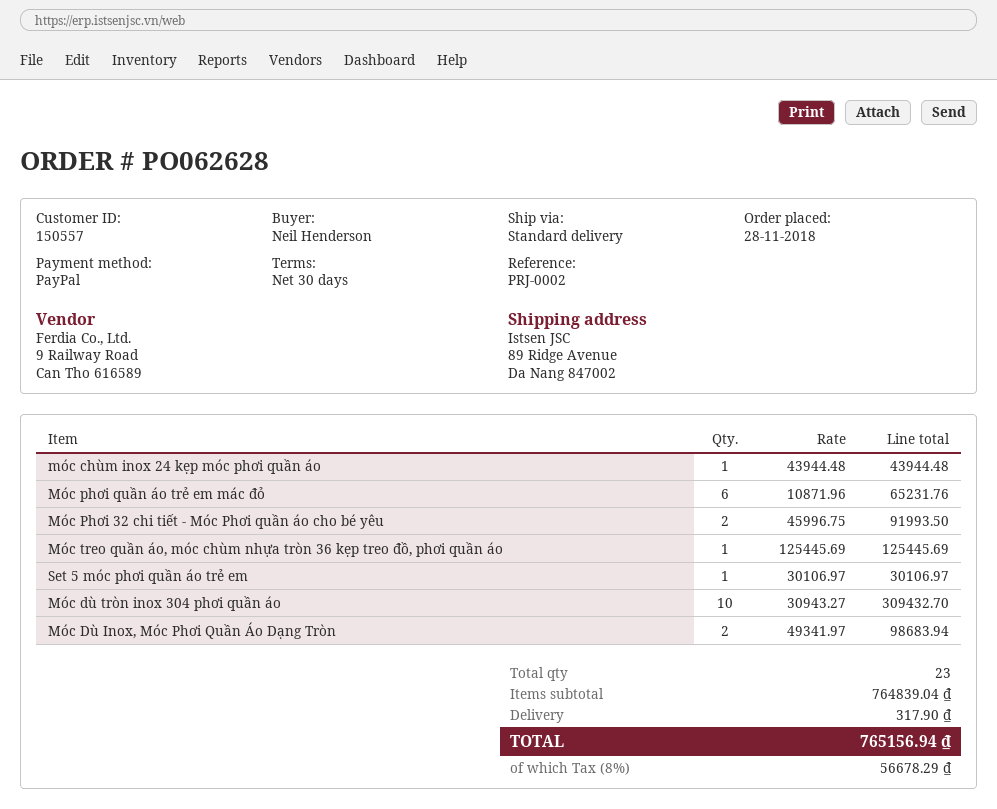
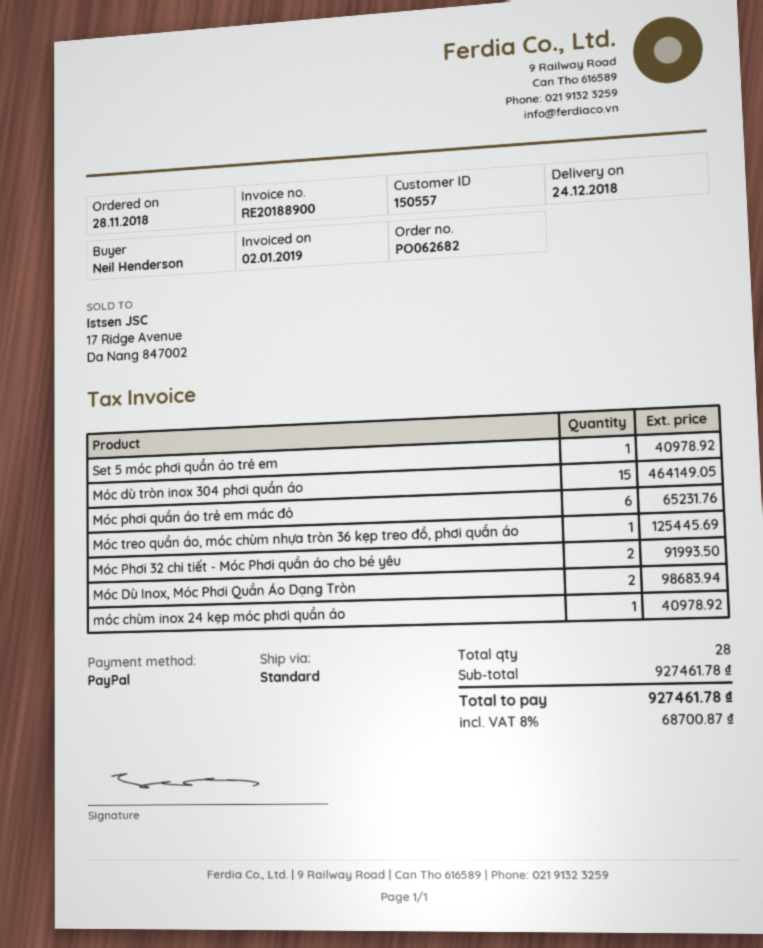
order number: PO062628 -> PO062682
móc chùm inox 24 kẹp móc phơi quần áo: 1 for 43944.48 -> 1 for 40978.92
Set 5 móc phơi quần áo trẻ em: 1 for 30106.97 -> 1 for 40978.92
Móc dù tròn inox 304 phơi quần áo: 10 for 309432.70 -> 15 for 464149.05
total quantity: 23 -> 28
subtotal: 764839.04 -> 927461.78
shipping: 317.90 -> none
tax: 8% = 56678.29 -> 8% = 68700.87
total: 765156.94 -> 927461.78

